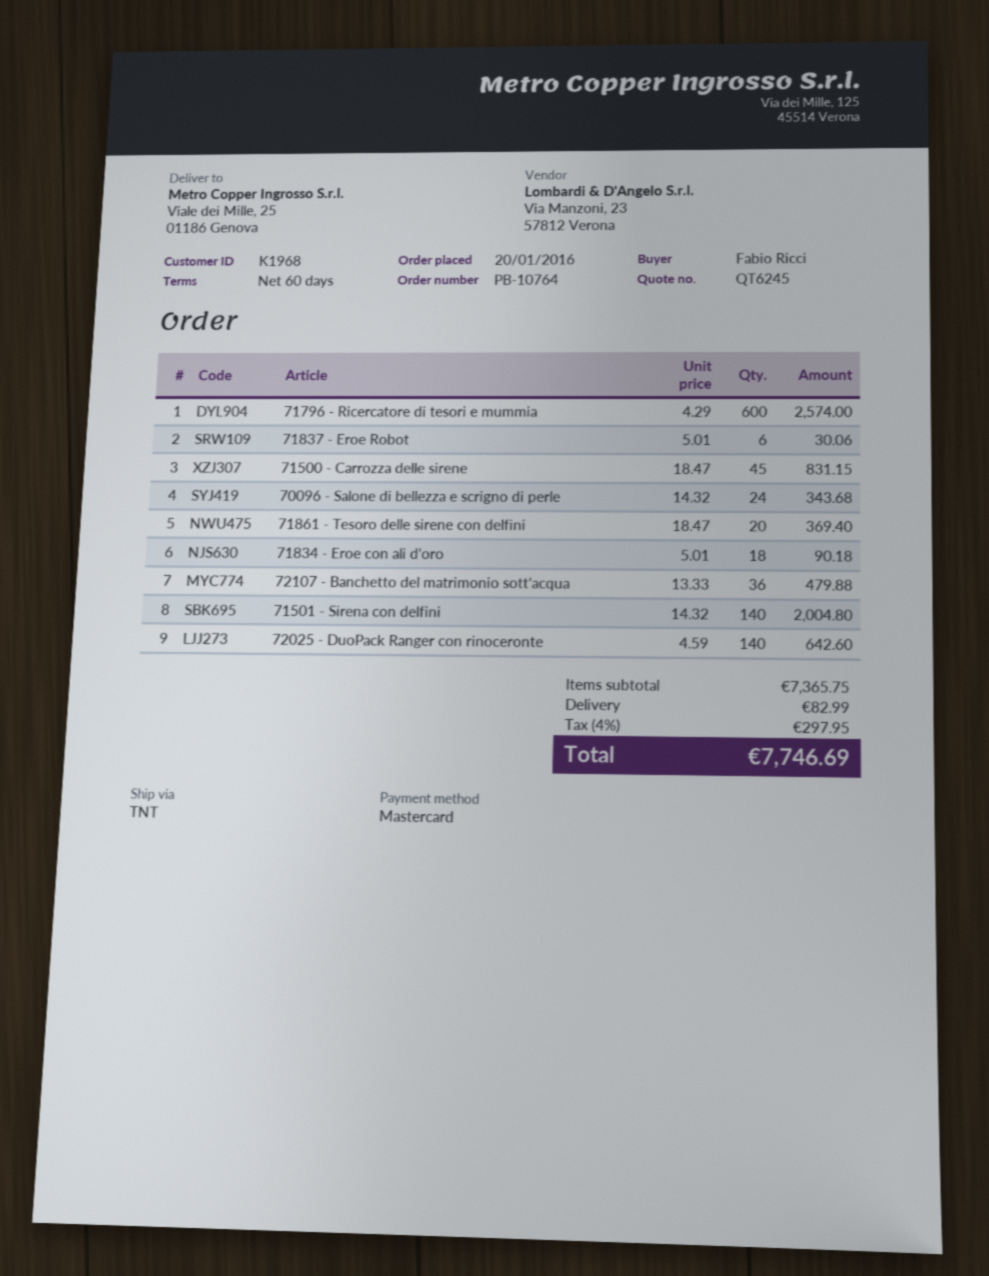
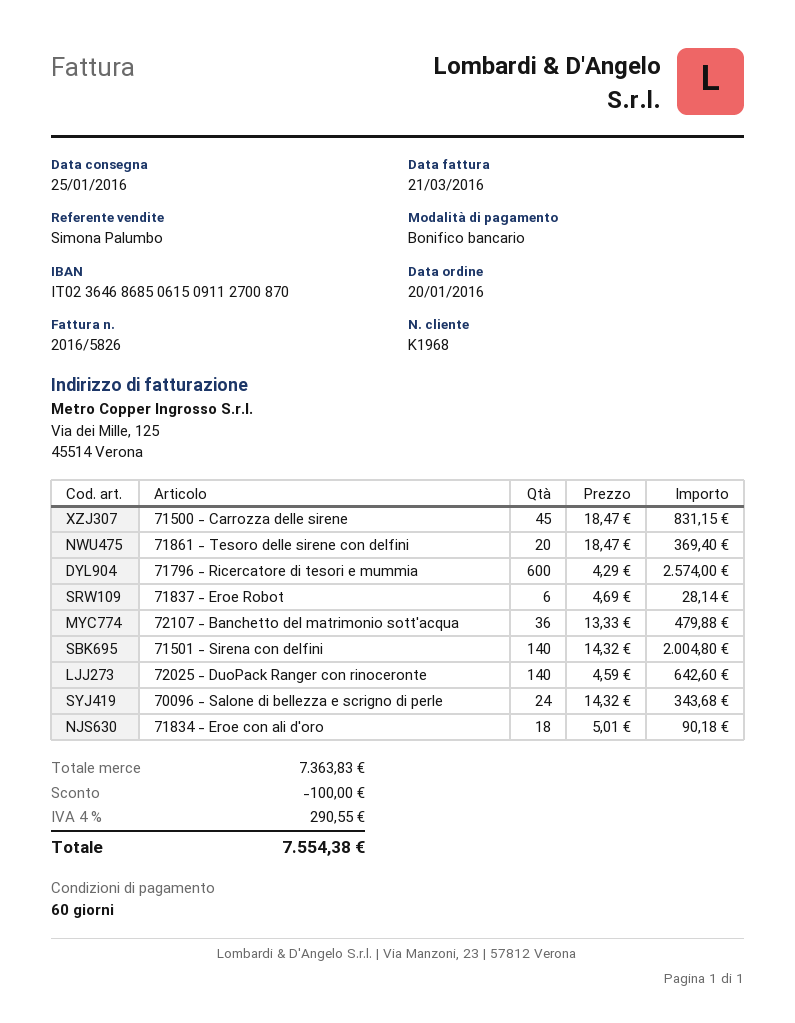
payment method: Mastercard -> bank transfer
71837 - Eroe Robot: 6 x 5.01 = 30.06 -> 6 x 4.69 = 28.14
subtotal: 7365.75 -> 7363.83
discount: none -> 100.00
shipping: 82.99 -> none
tax: 4% = 297.95 -> 4% = 290.55
total: 7746.69 -> 7554.38

